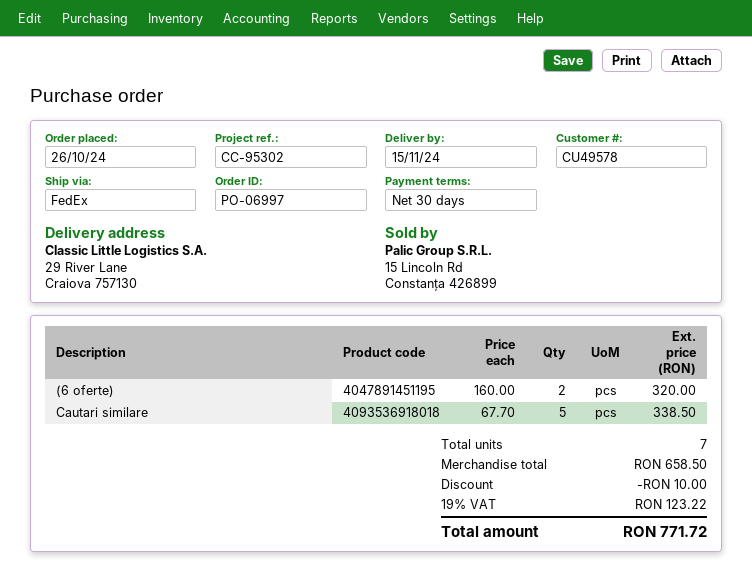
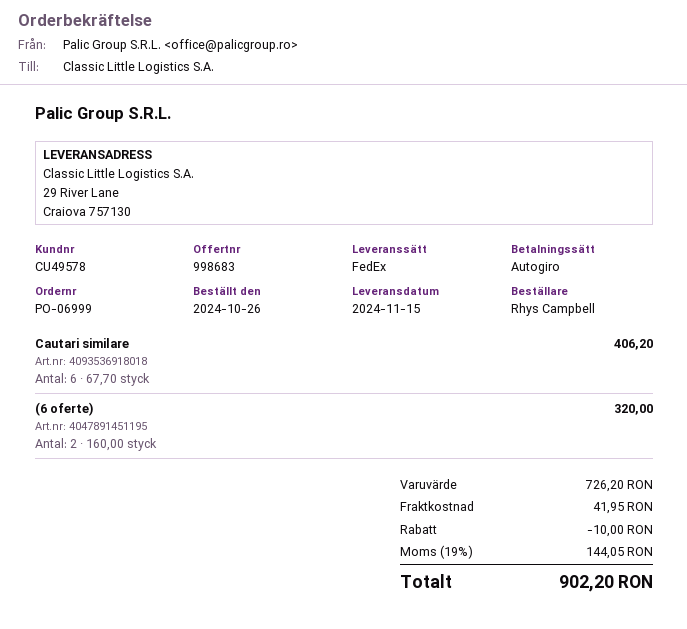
order number: PO-06997 -> PO-06999
Cautari similare: 5 x 67.70 = 338.50 -> 6 x 67.70 = 406.20
subtotal: 658.50 -> 726.20
shipping: none -> 41.95
tax: 19% = 123.22 -> 19% = 144.05
total: 771.72 -> 902.20

